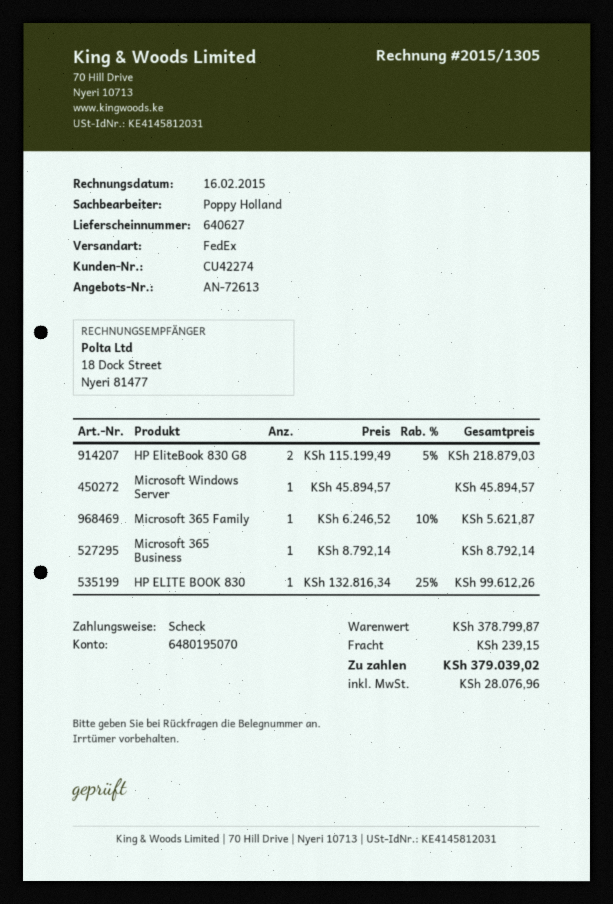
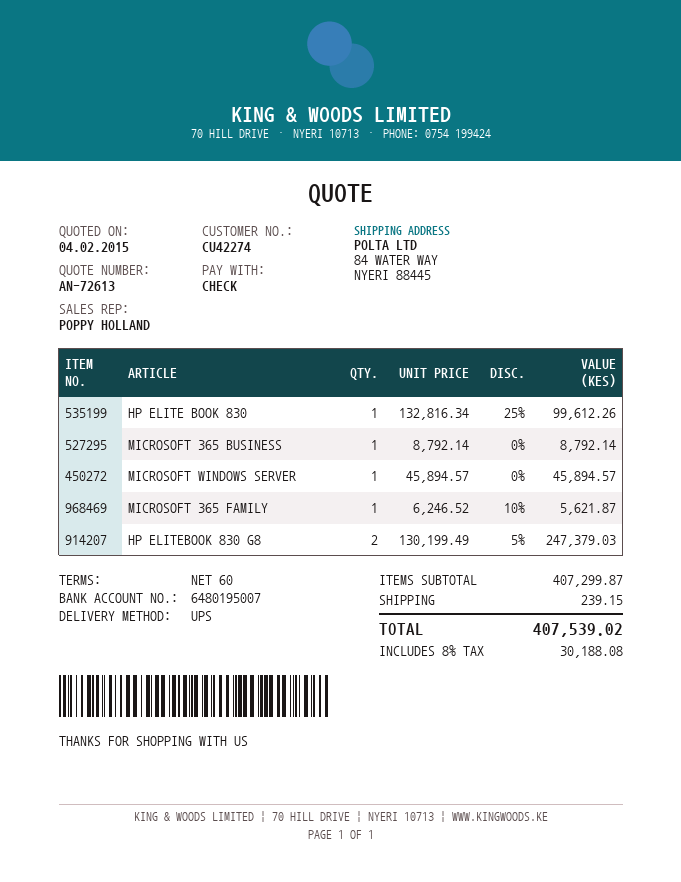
bank account: 6480195070 -> 6480195007
shipping method: FedEx -> UPS
HP EliteBook 830 G8: 2 x 115199.49 - 5% = 218879.03 -> 2 x 130199.49 - 5% = 247379.03
subtotal: 378799.87 -> 407299.87
tax: 28076.96 -> 30188.08
total: 379039.02 -> 407539.02

